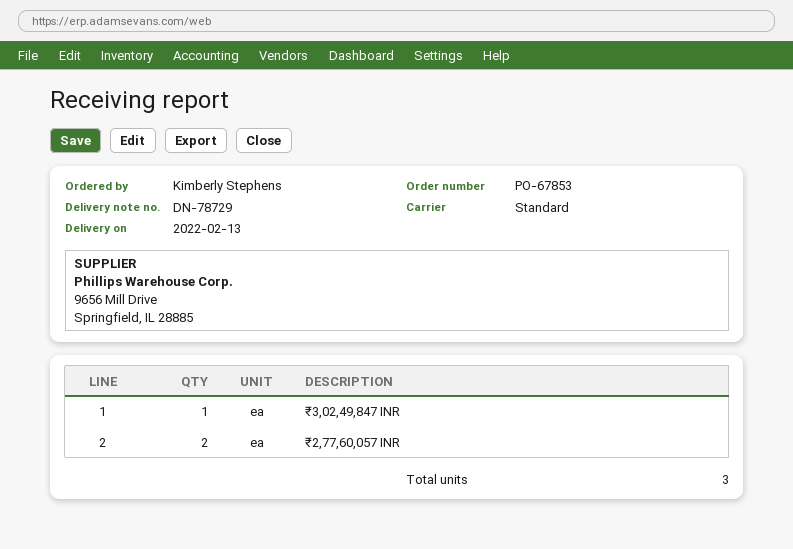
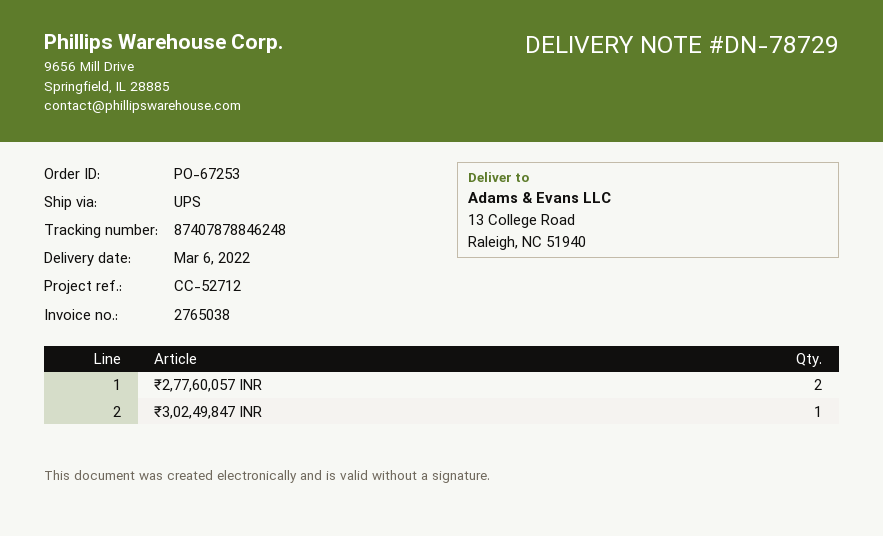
order number: PO-67853 -> PO-67253
delivery date: 2022-02-13 -> 2022-03-06
shipping method: standard -> UPS

